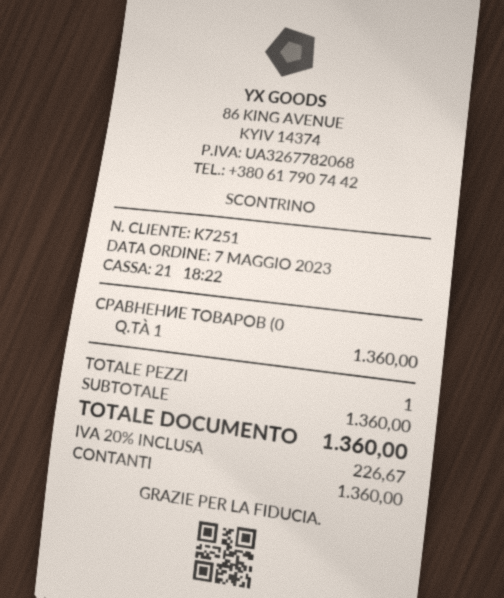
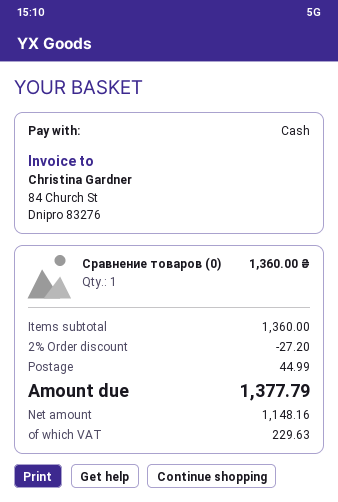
discount: none -> 2% = 27.20
shipping: none -> 44.99
tax: 226.67 -> 229.63
total: 1360.00 -> 1377.79

